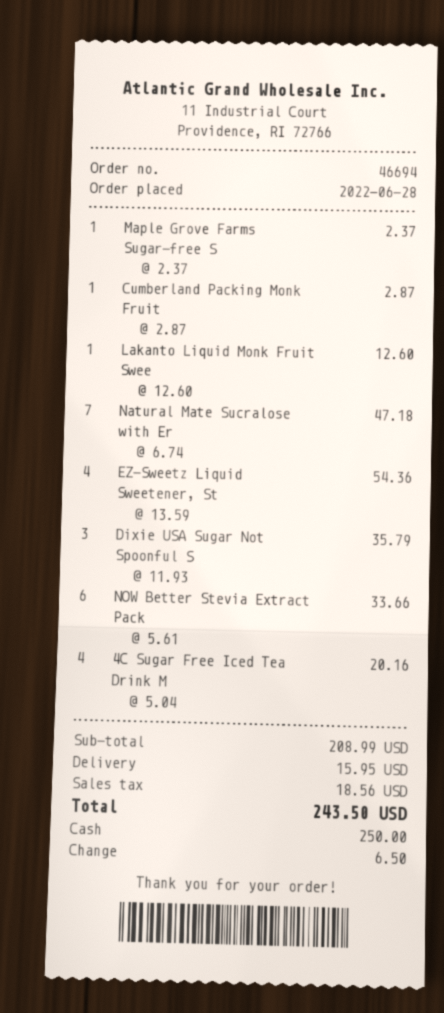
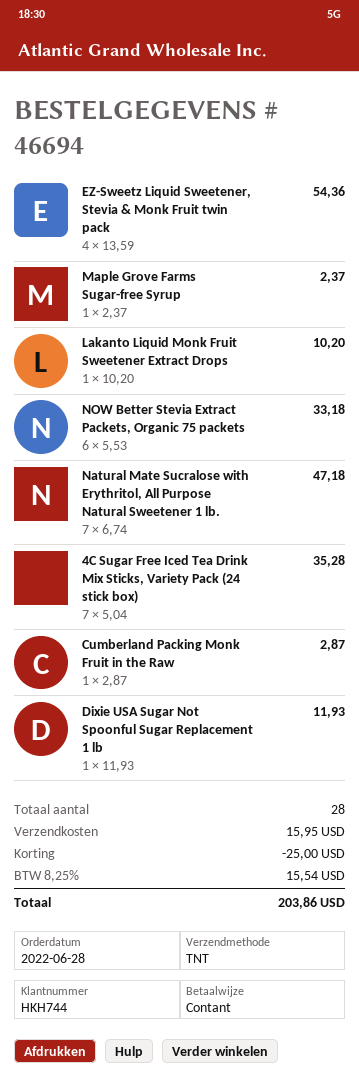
Lakanto Liquid Monk Fruit Swee: 1 x 12.60 = 12.60 -> 1 x 10.20 = 10.20
Dixie USA Sugar Not Spoonful S: 3 x 11.93 = 35.79 -> 1 x 11.93 = 11.93
NOW Better Stevia Extract Pack: 6 x 5.61 = 33.66 -> 6 x 5.53 = 33.18
4C Sugar Free Iced Tea Drink M: 4 x 5.04 = 20.16 -> 7 x 5.04 = 35.28
discount: none -> 25.00
tax: 18.56 -> 15.54
total: 243.50 -> 203.86

